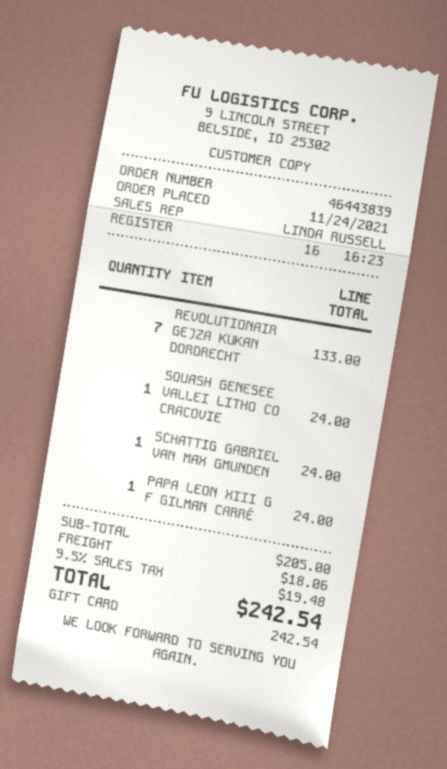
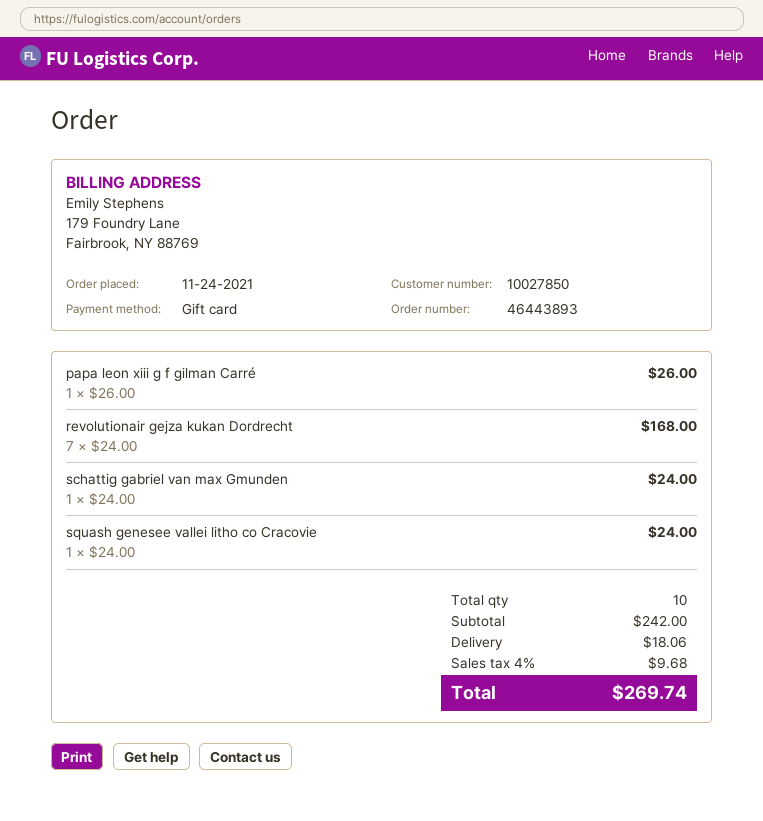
order number: 46443839 -> 46443893
REVOLUTIONAIR GEJZA KUKAN DORDRECHT: 7 for 133.00 -> 7 for 168.00
PAPA LEON XIII G F GILMAN CARRÉ: 1 for 24.00 -> 1 for 26.00
subtotal: 205.00 -> 242.00
tax: 9.5% = 19.48 -> 4% = 9.68
total: 242.54 -> 269.74

